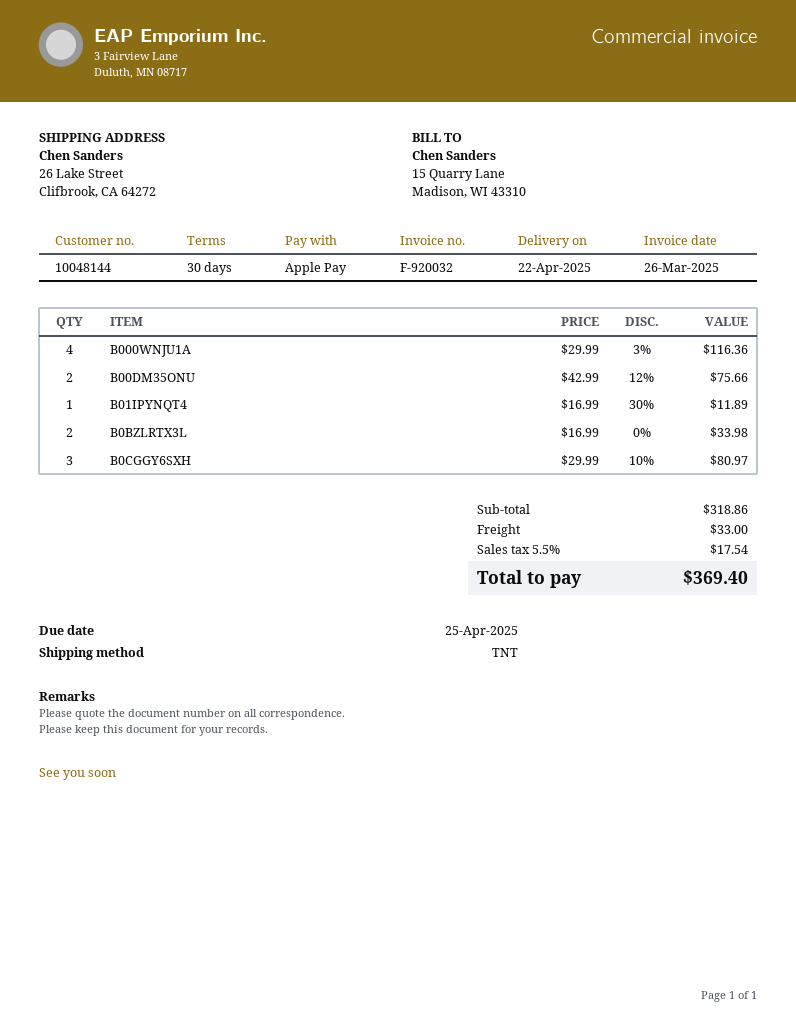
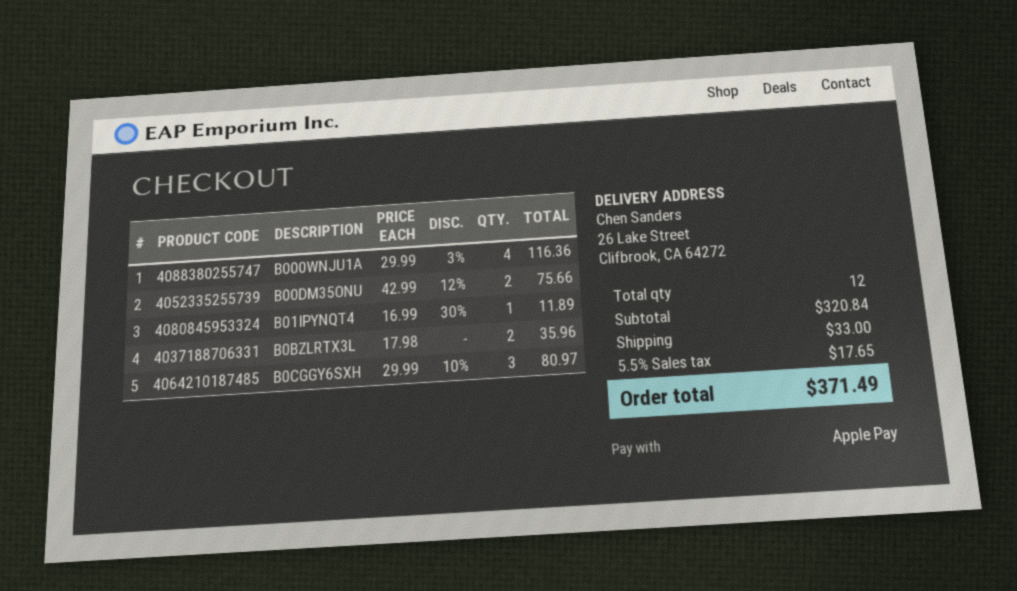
B0BZLRTX3L: 2 x 16.99 = 33.98 -> 2 x 17.98 = 35.96
subtotal: 318.86 -> 320.84
tax: 5.5% = 17.54 -> 5.5% = 17.65
total: 369.40 -> 371.49

